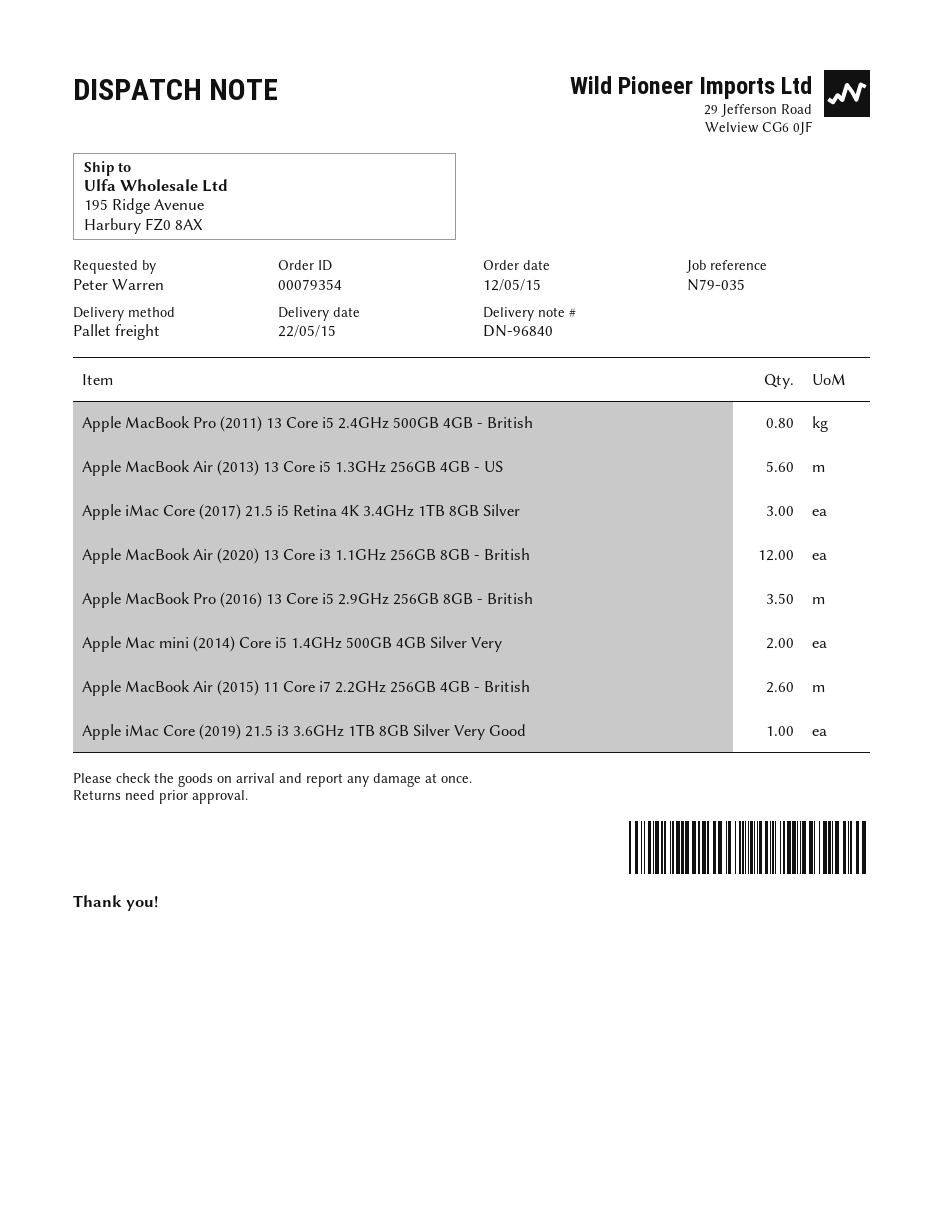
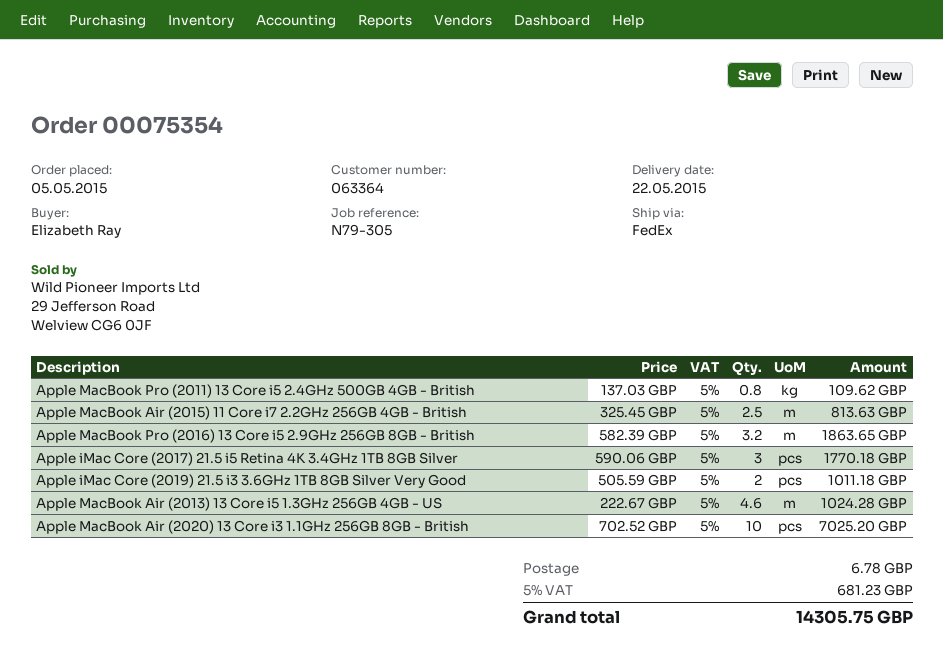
order number: 00079354 -> 00075354
order date: 2015-05-12 -> 2015-05-05
reference: N79-035 -> N79-305
ordered by: Peter Warren -> Elizabeth Ray
shipping method: pallet freight -> FedEx
Apple MacBook Air (2013) 13 Core i5 1.3GHz 256GB 4GB - US: 5.6 -> 4.6
Apple MacBook Air (2020) 13 Core i3 1.1GHz 256GB 8GB - British: 12 -> 10
Apple MacBook Pro (2016) 13 Core i5 2.9GHz 256GB 8GB - British: 3.5 -> 3.2
Apple Mac mini (2014) Core i5 1.4GHz 500GB 4GB Silver Very: 2 -> none
Apple MacBook Air (2015) 11 Core i7 2.2GHz 256GB 4GB - British: 2.6 -> 2.5
Apple iMac Core (2019) 21.5 i3 3.6GHz 1TB 8GB Silver Very Good: 1 -> 2

